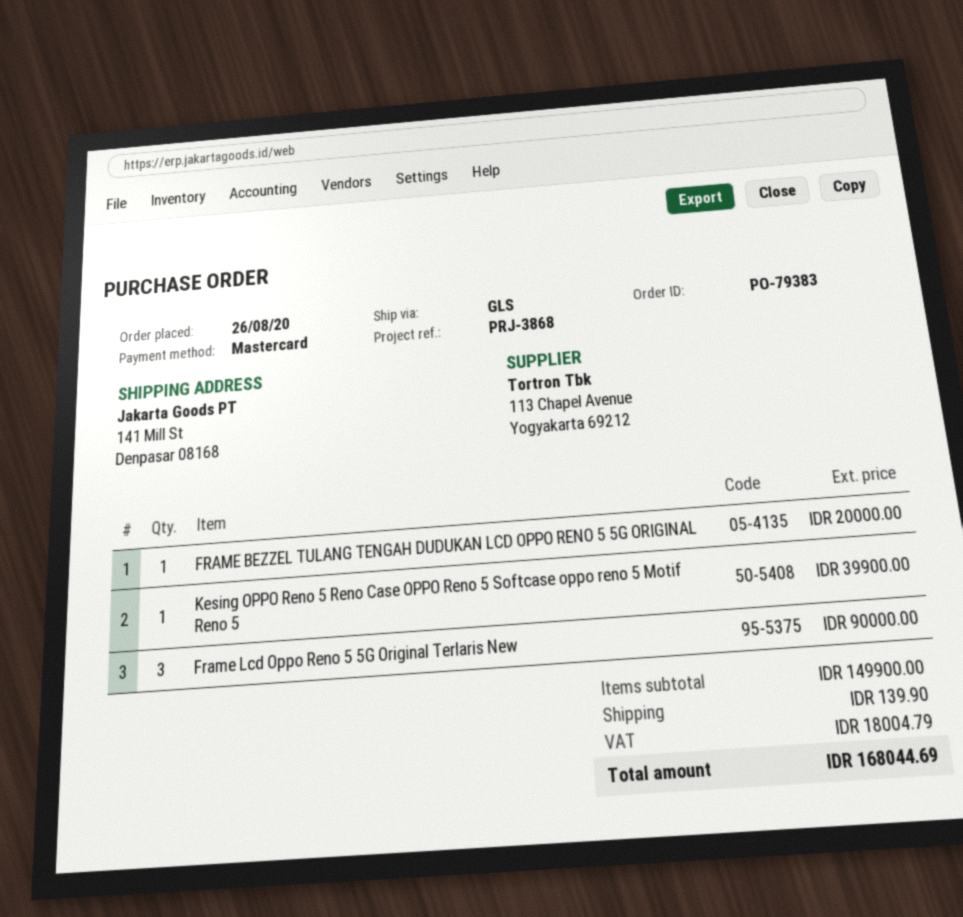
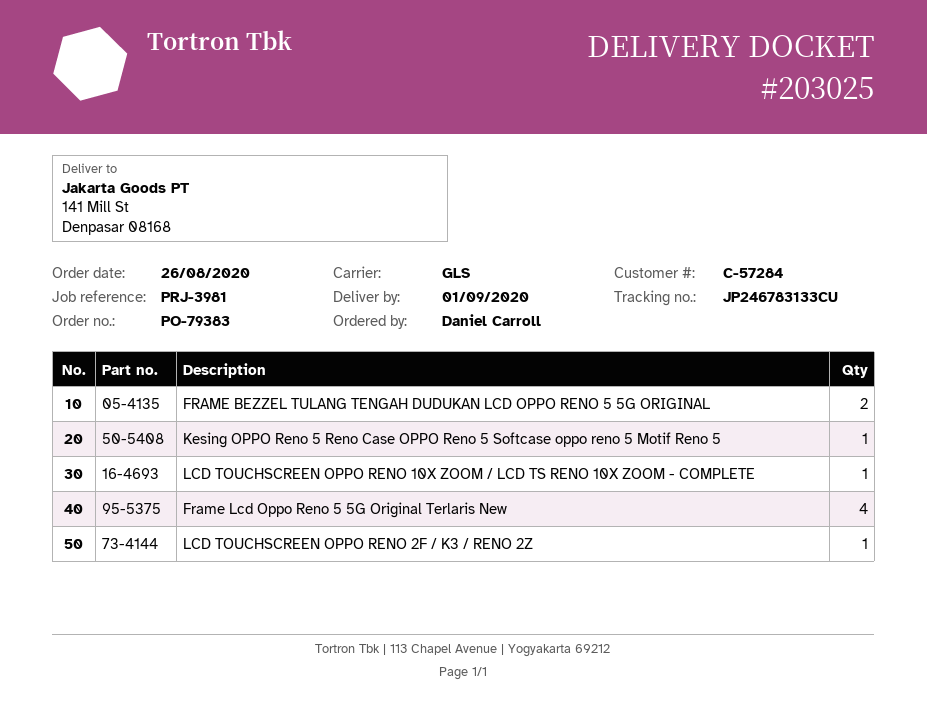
reference: PRJ-3868 -> PRJ-3981
FRAME BEZZEL TULANG TENGAH DUDUKAN LCD OPPO RENO 5 5G ORIGINAL: 1 -> 2
Frame Lcd Oppo Reno 5 5G Original Terlaris New: 3 -> 4
LCD TOUCHSCREEN OPPO RENO 10X ZOOM / LCD TS RENO 10X ZOOM - COMPLETE: none -> 1
LCD TOUCHSCREEN OPPO RENO 2F / K3 / RENO 2Z: none -> 1

